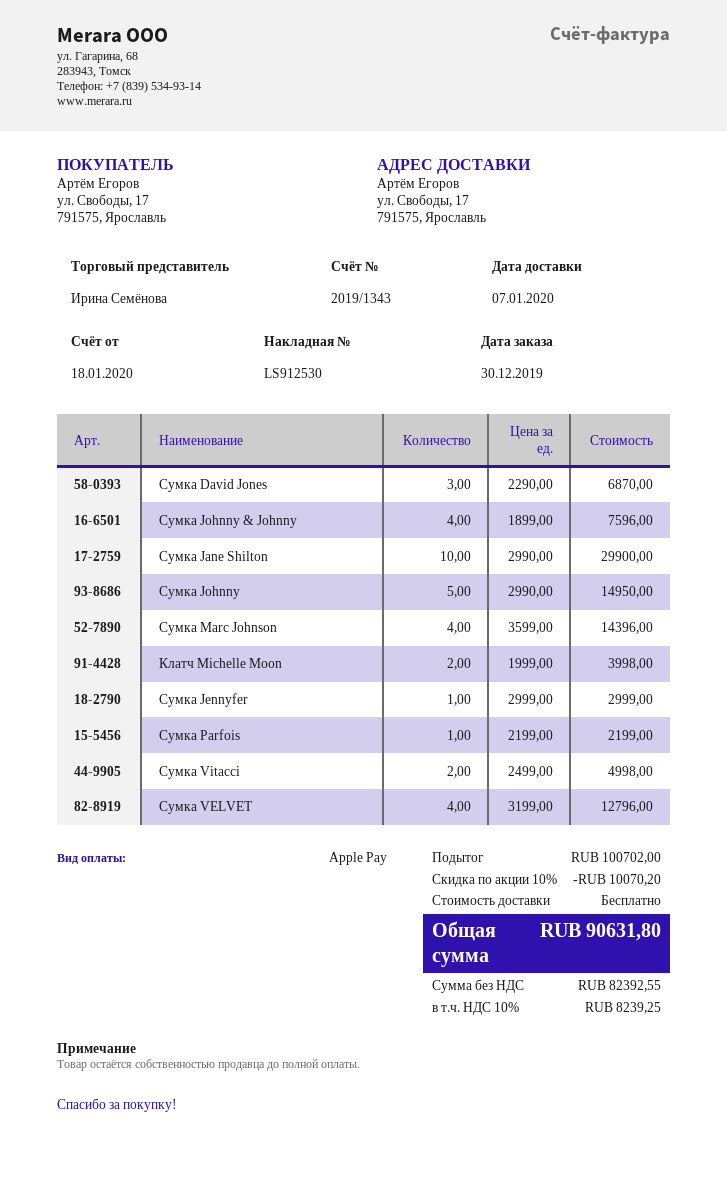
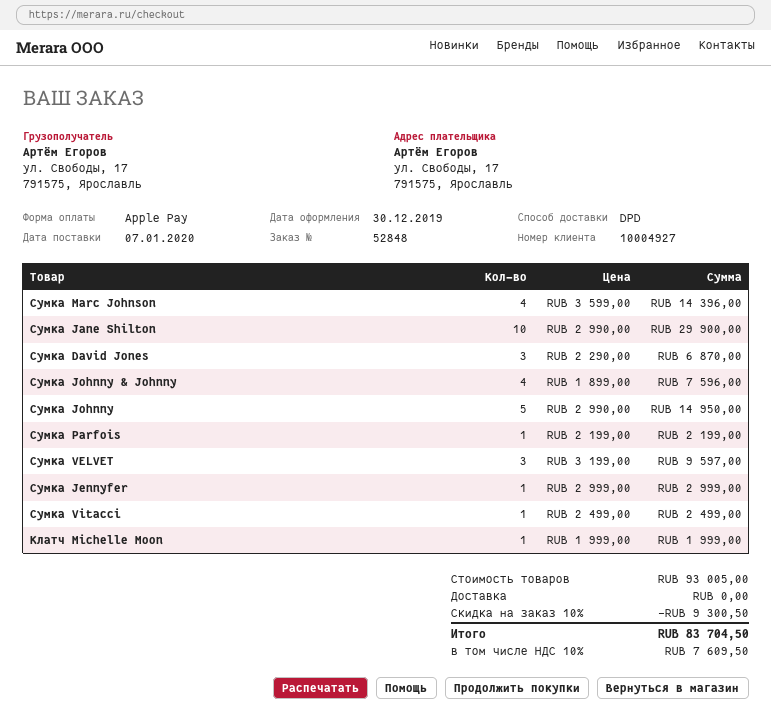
Клатч Michelle Moon: 2 x 1999.00 = 3998.00 -> 1 x 1999.00 = 1999.00
Сумка Vitacci: 2 x 2499.00 = 4998.00 -> 1 x 2499.00 = 2499.00
Сумка VELVET: 4 x 3199.00 = 12796.00 -> 3 x 3199.00 = 9597.00
subtotal: 100702.00 -> 93005.00
discount: 10% = 10070.20 -> 10% = 9300.50
tax: 10% = 8239.25 -> 10% = 7609.50
total: 90631.80 -> 83704.50

